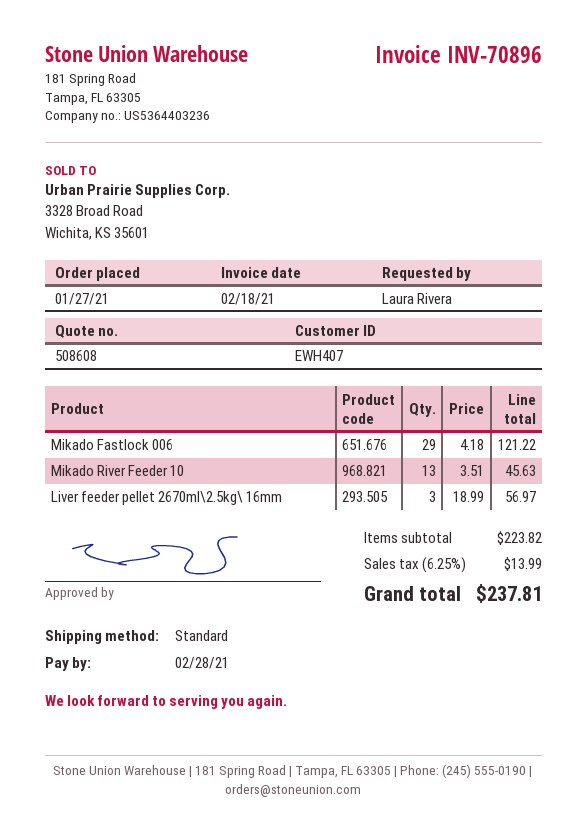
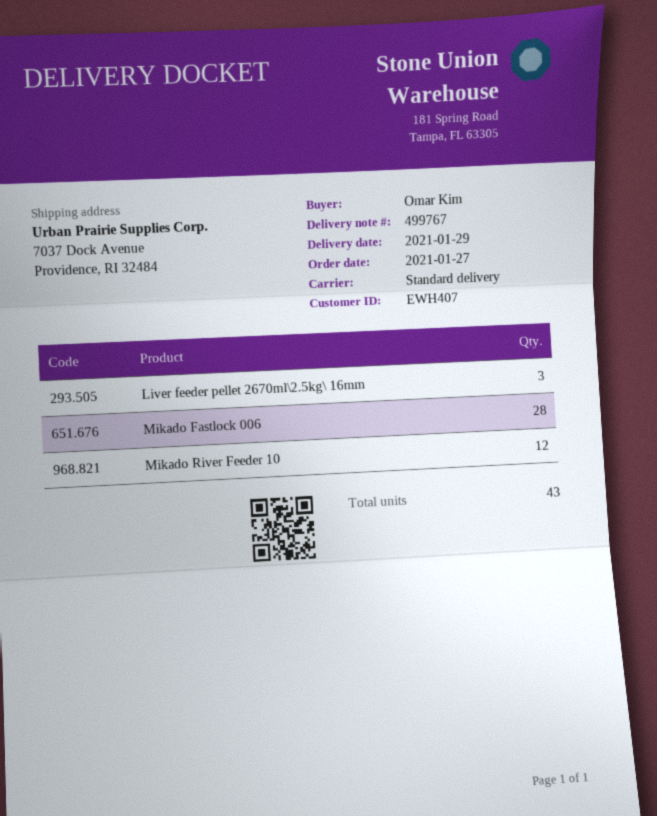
ordered by: Laura Rivera -> Omar Kim
Mikado Fastlock 006: 29 -> 28
Mikado River Feeder 10: 13 -> 12

